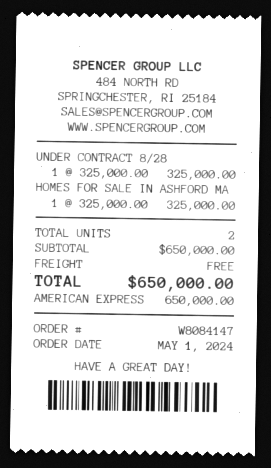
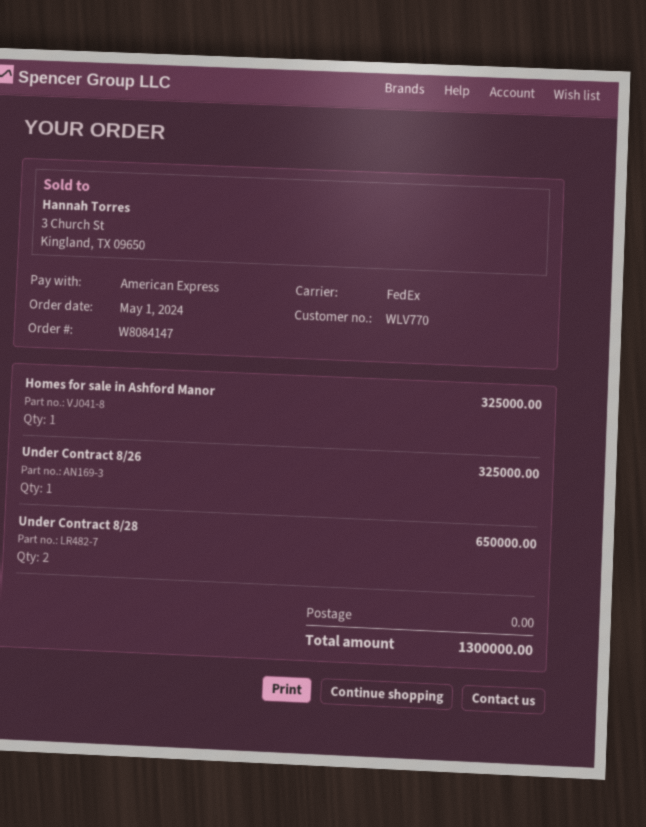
UNDER CONTRACT 8/28: 1 for 325000.00 -> 2 for 650000.00
Under Contract 8/26: none -> 1 for 325000.00
total: 650000.00 -> 1300000.00

